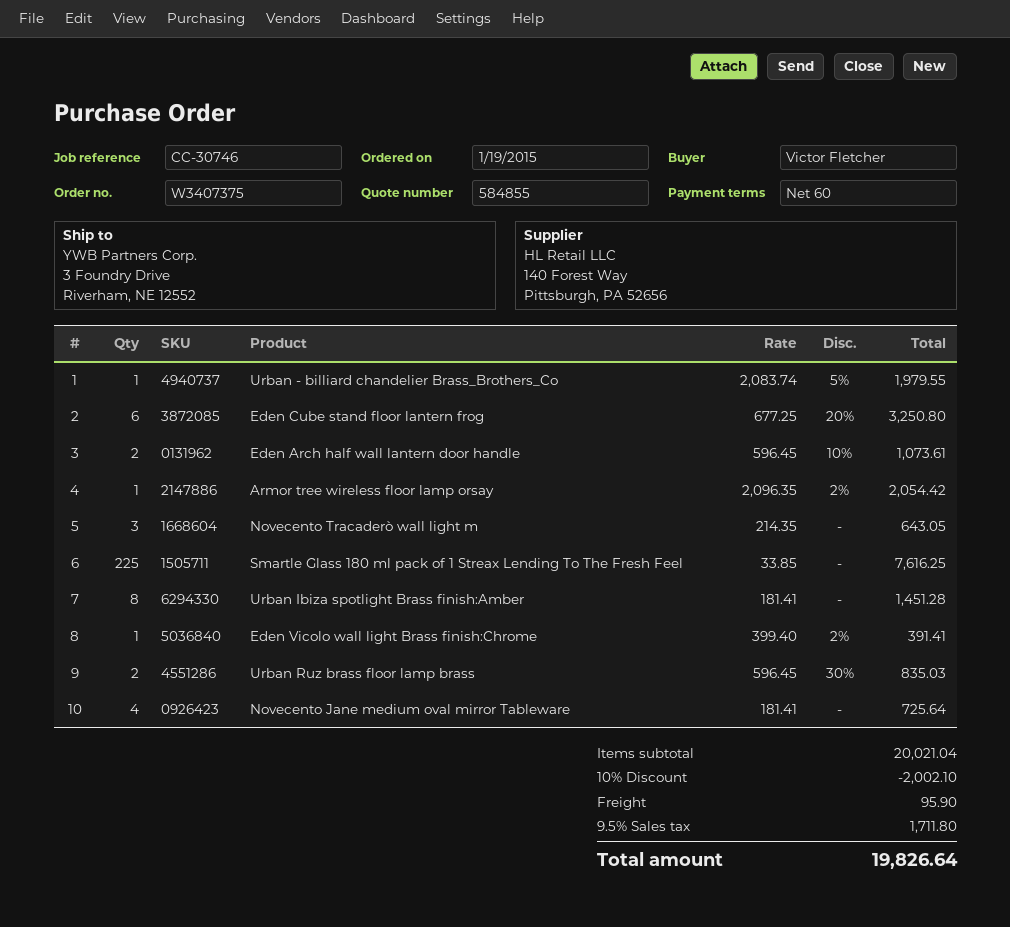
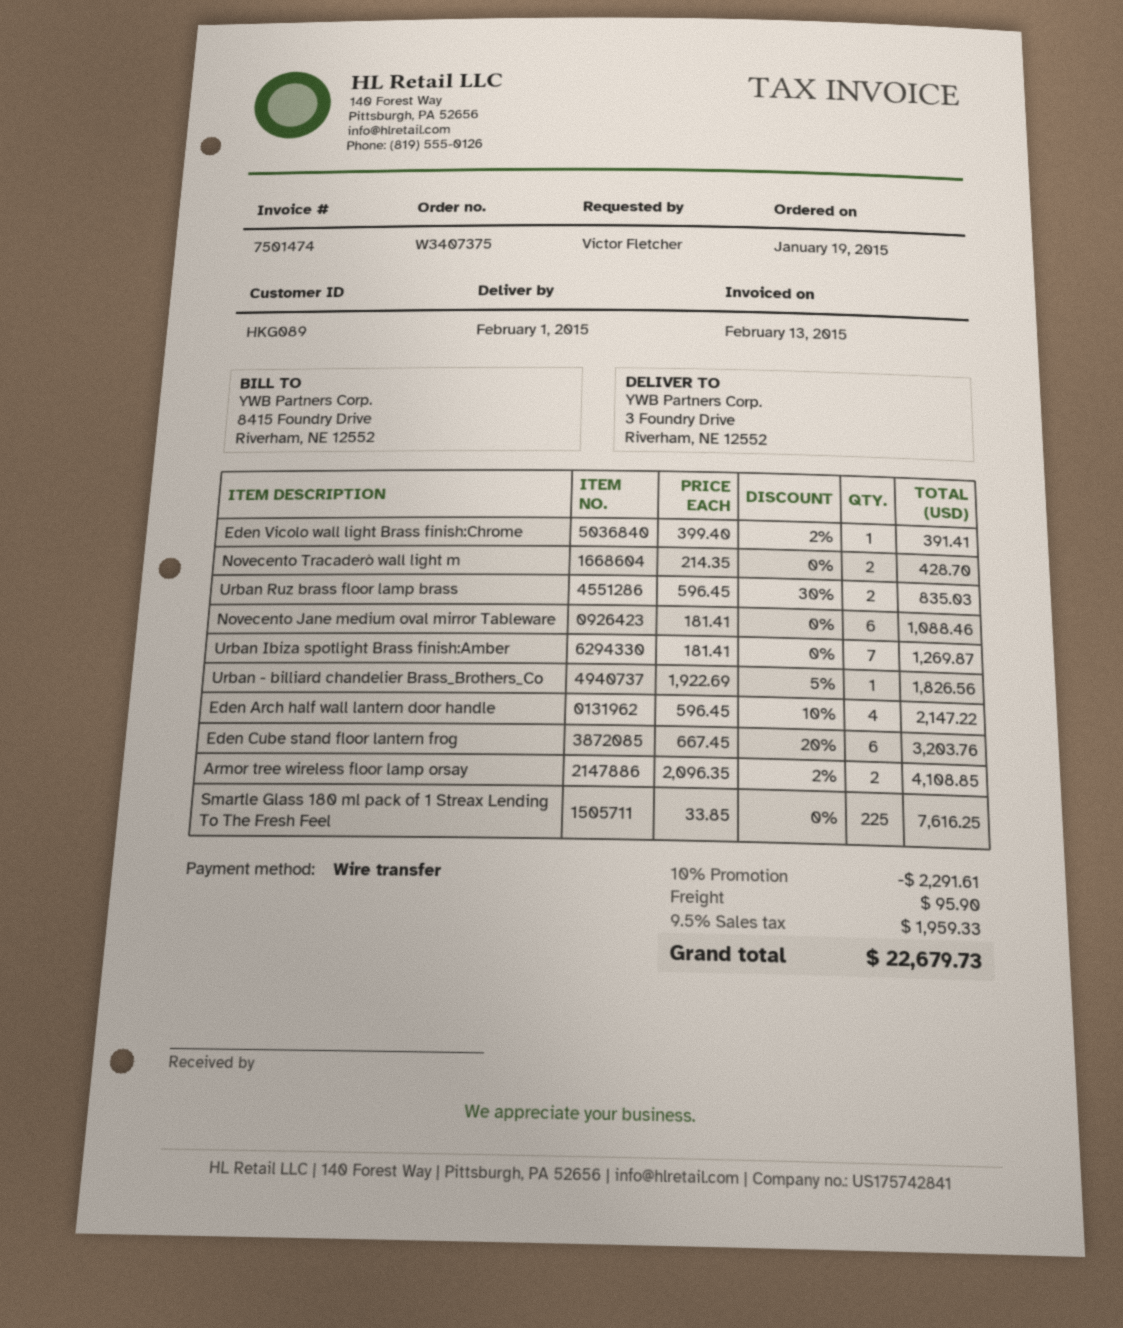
Urban - billiard chandelier Brass_Brothers_Co: 1 x 2083.74 - 5% = 1979.55 -> 1 x 1922.69 - 5% = 1826.56
Eden Cube stand floor lantern frog: 6 x 677.25 - 20% = 3250.80 -> 6 x 667.45 - 20% = 3203.76
Eden Arch half wall lantern door handle: 2 x 596.45 - 10% = 1073.61 -> 4 x 596.45 - 10% = 2147.22
Armor tree wireless floor lamp orsay: 1 x 2096.35 - 2% = 2054.42 -> 2 x 2096.35 - 2% = 4108.85
Novecento Tracaderò wall light m: 3 x 214.35 = 643.05 -> 2 x 214.35 = 428.70
Urban Ibiza spotlight Brass finish:Amber: 8 x 181.41 = 1451.28 -> 7 x 181.41 = 1269.87
Novecento Jane medium oval mirror Tableware: 4 x 181.41 = 725.64 -> 6 x 181.41 = 1088.46
discount: 10% = 2002.10 -> 10% = 2291.61
tax: 9.5% = 1711.80 -> 9.5% = 1959.33
total: 19826.64 -> 22679.73

